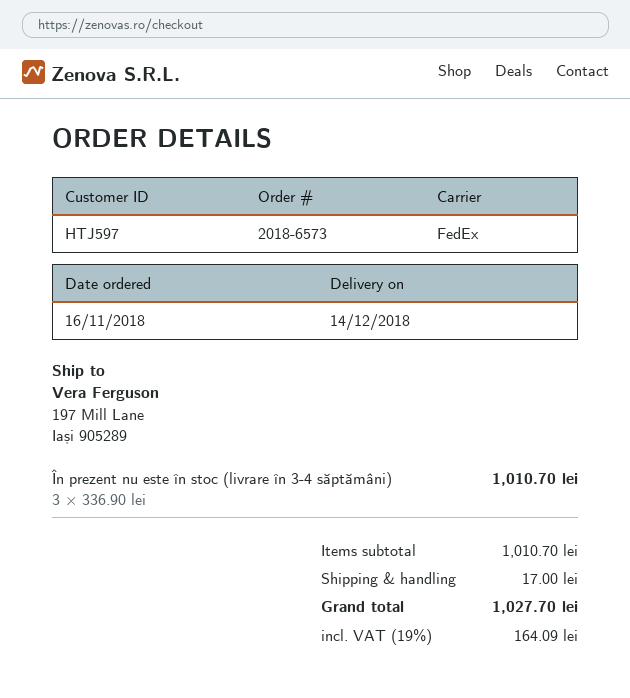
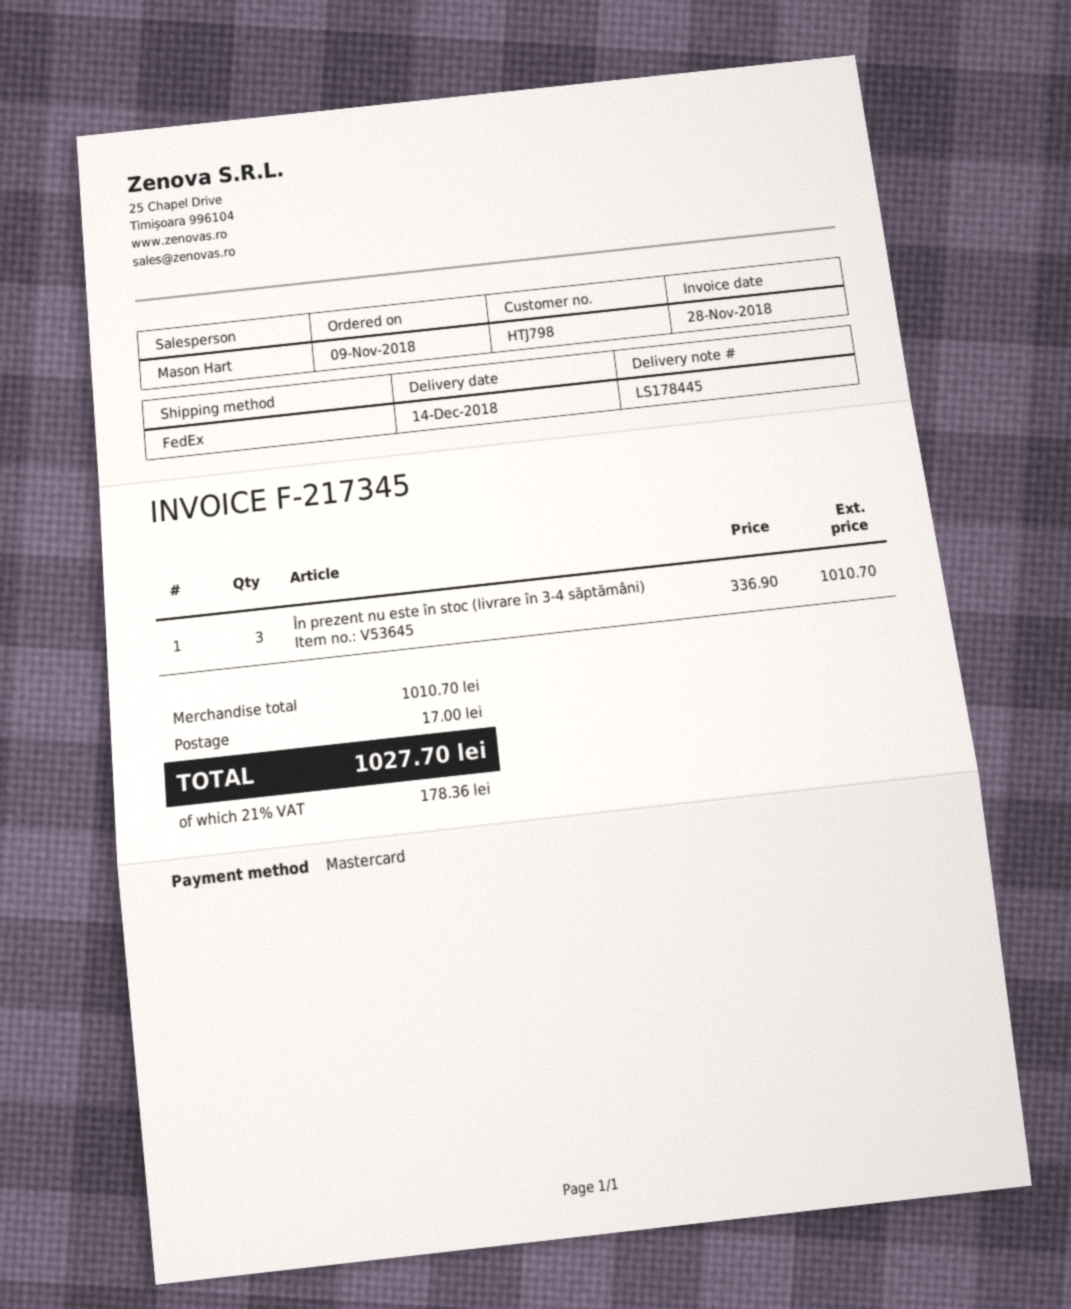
order date: 2018-11-16 -> 2018-11-09
customer number: HTJ597 -> HTJ798
tax: 19% = 164.09 -> 21% = 178.36

